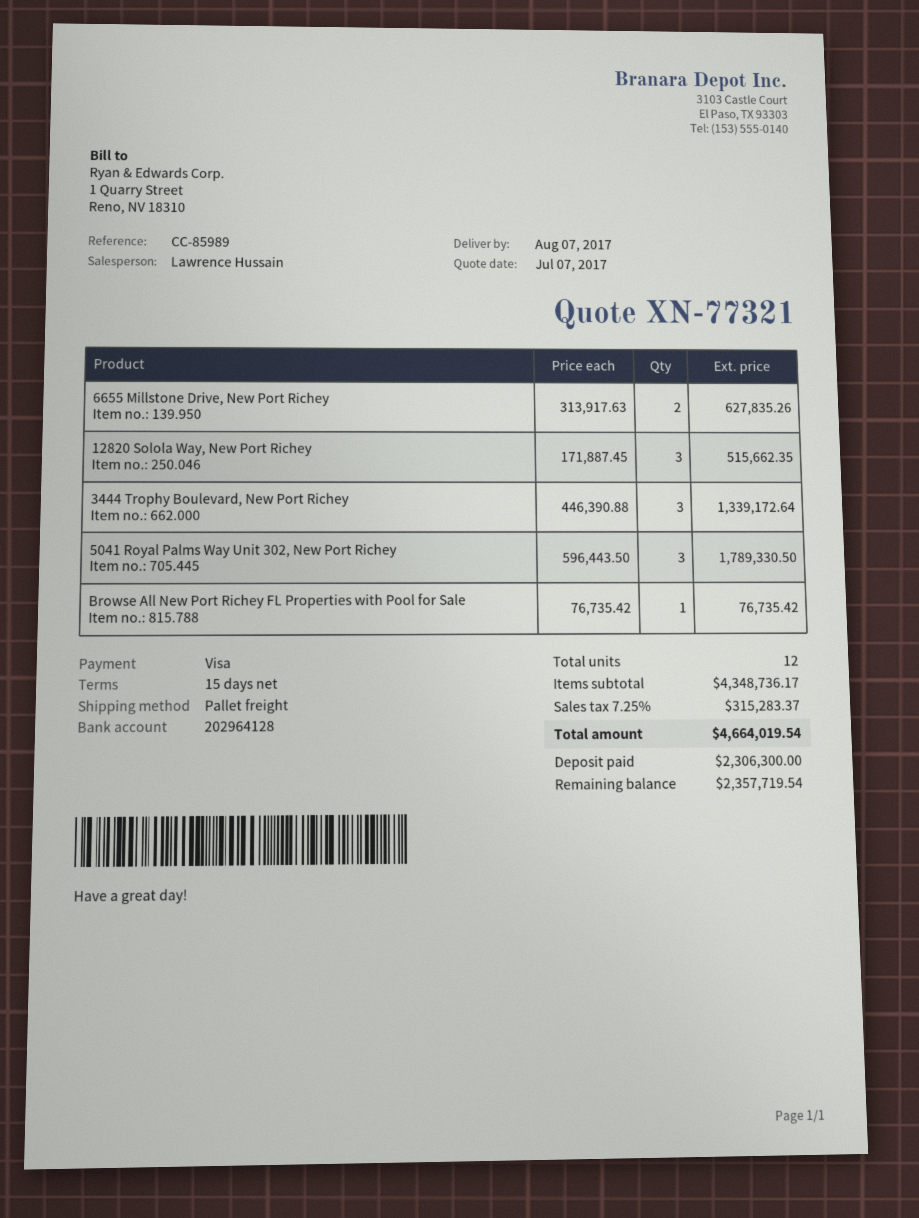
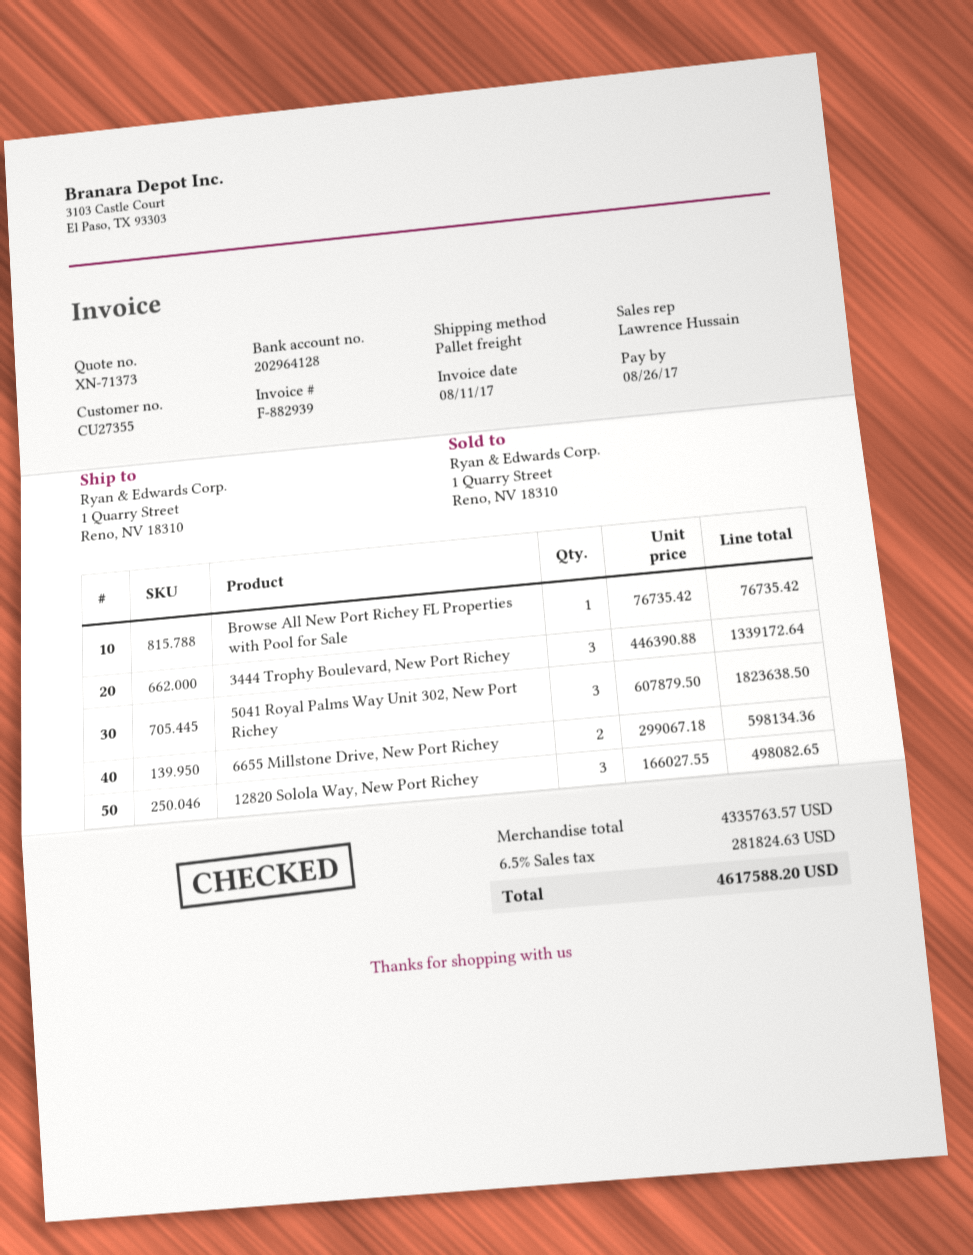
quote number: XN-77321 -> XN-71373
6655 Millstone Drive, New Port Richey: 2 x 313917.63 = 627835.26 -> 2 x 299067.18 = 598134.36
12820 Solola Way, New Port Richey: 3 x 171887.45 = 515662.35 -> 3 x 166027.55 = 498082.65
5041 Royal Palms Way Unit 302, New Port Richey: 3 x 596443.50 = 1789330.50 -> 3 x 607879.50 = 1823638.50
subtotal: 4348736.17 -> 4335763.57
tax: 7.25% = 315283.37 -> 6.5% = 281824.63
total: 4664019.54 -> 4617588.20

